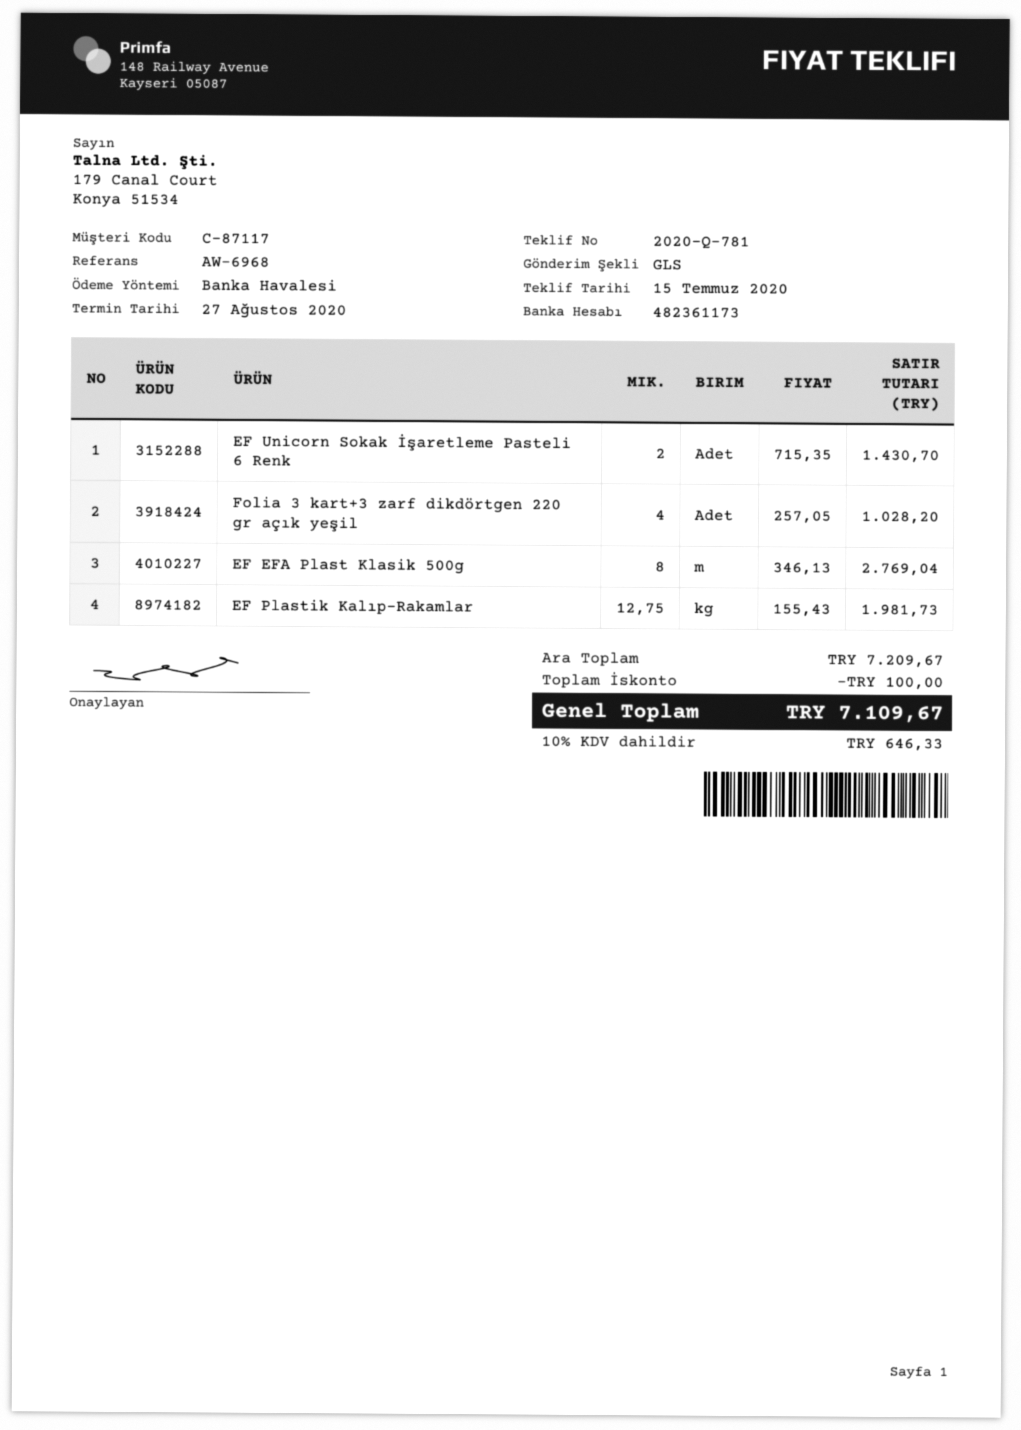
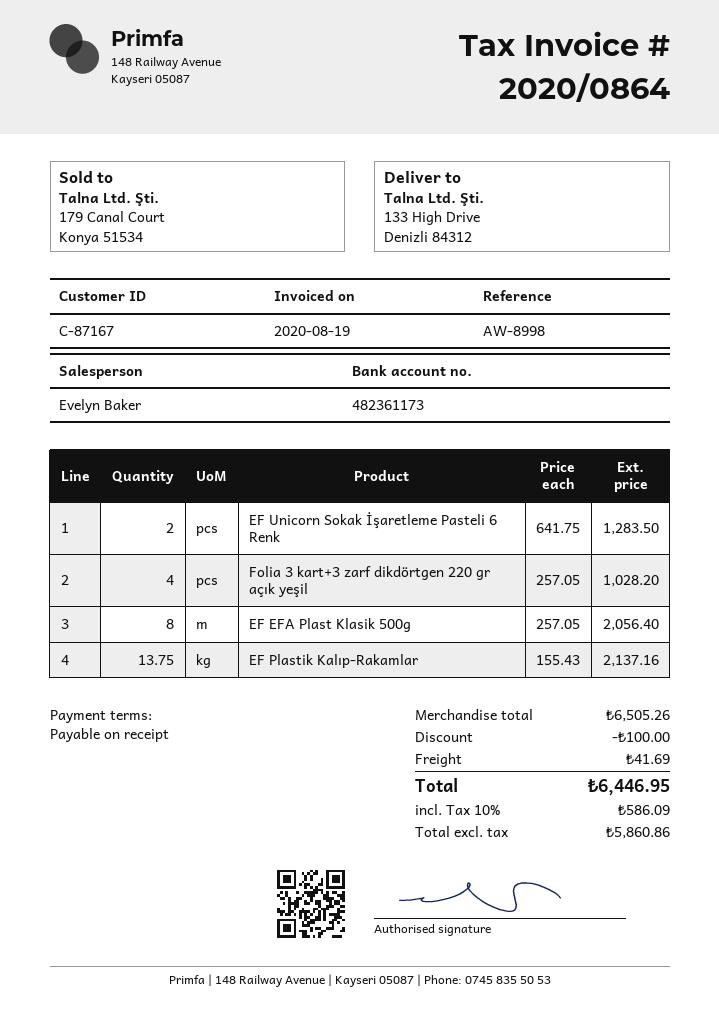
customer number: C-87117 -> C-87167
reference: AW-6968 -> AW-8998
EF Unicorn Sokak İşaretleme Pasteli 6 Renk: 2 x 715.35 = 1430.70 -> 2 x 641.75 = 1283.50
EF EFA Plast Klasik 500g: 8 x 346.13 = 2769.04 -> 8 x 257.05 = 2056.40
EF Plastik Kalıp-Rakamlar: 12.75 x 155.43 = 1981.73 -> 13.75 x 155.43 = 2137.16
subtotal: 7209.67 -> 6505.26
shipping: none -> 41.69
tax: 10% = 646.33 -> 10% = 586.09
total: 7109.67 -> 6446.95

